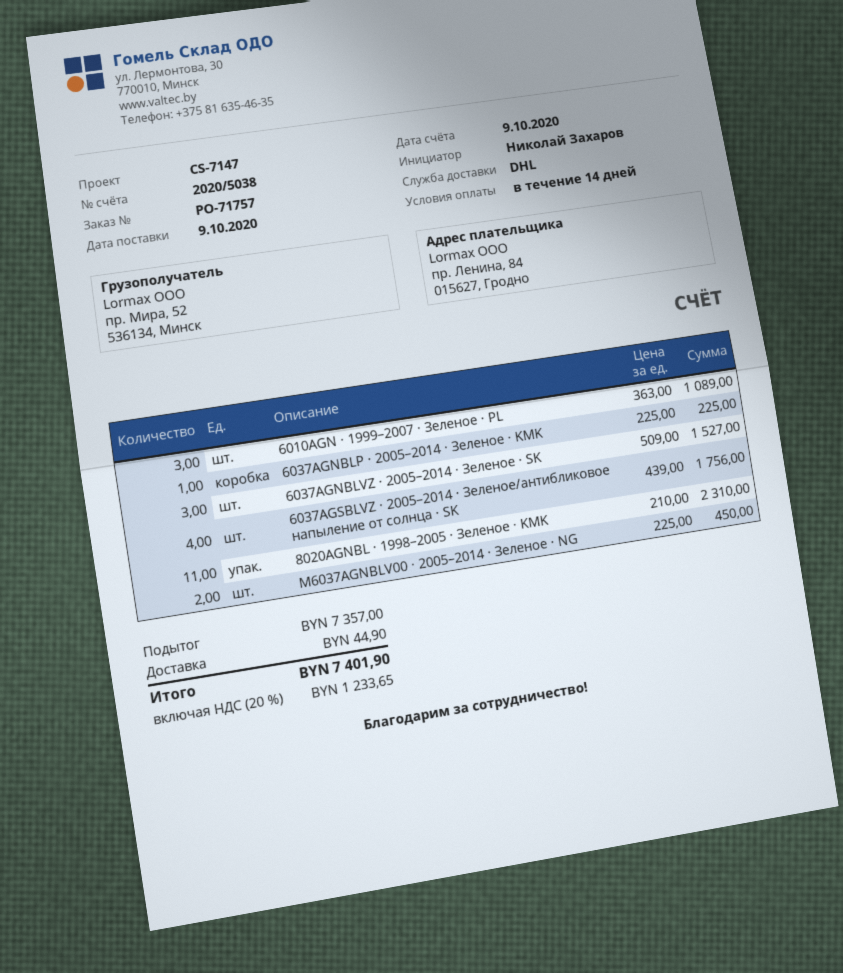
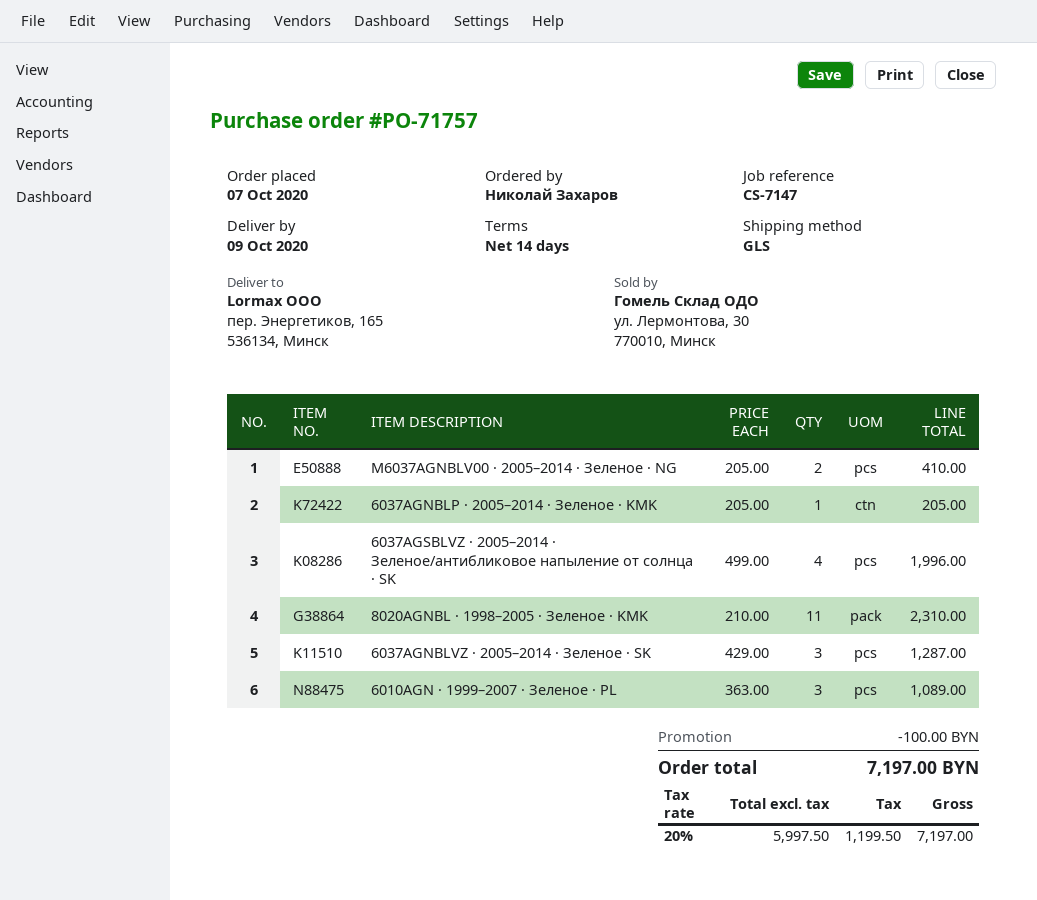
shipping method: DHL -> GLS
ship to: пр. Мира, 52, 536134, Минск -> пер. Энергетиков, 165, 536134, Минск
6037AGNBLP · 2005–2014 · Зеленое · KMK: 1 x 225.00 = 225.00 -> 1 x 205.00 = 205.00
6037AGNBLVZ · 2005–2014 · Зеленое · SK: 3 x 509.00 = 1527.00 -> 3 x 429.00 = 1287.00
6037AGSBLVZ · 2005–2014 · Зеленое/антибликовое напыление от солнца · SK: 4 x 439.00 = 1756.00 -> 4 x 499.00 = 1996.00
M6037AGNBLV00 · 2005–2014 · Зеленое · NG: 2 x 225.00 = 450.00 -> 2 x 205.00 = 410.00
discount: none -> 100.00
shipping: 44.90 -> none
tax: 20% = 1233.65 -> 20% = 1199.50
total: 7401.90 -> 7197.00

